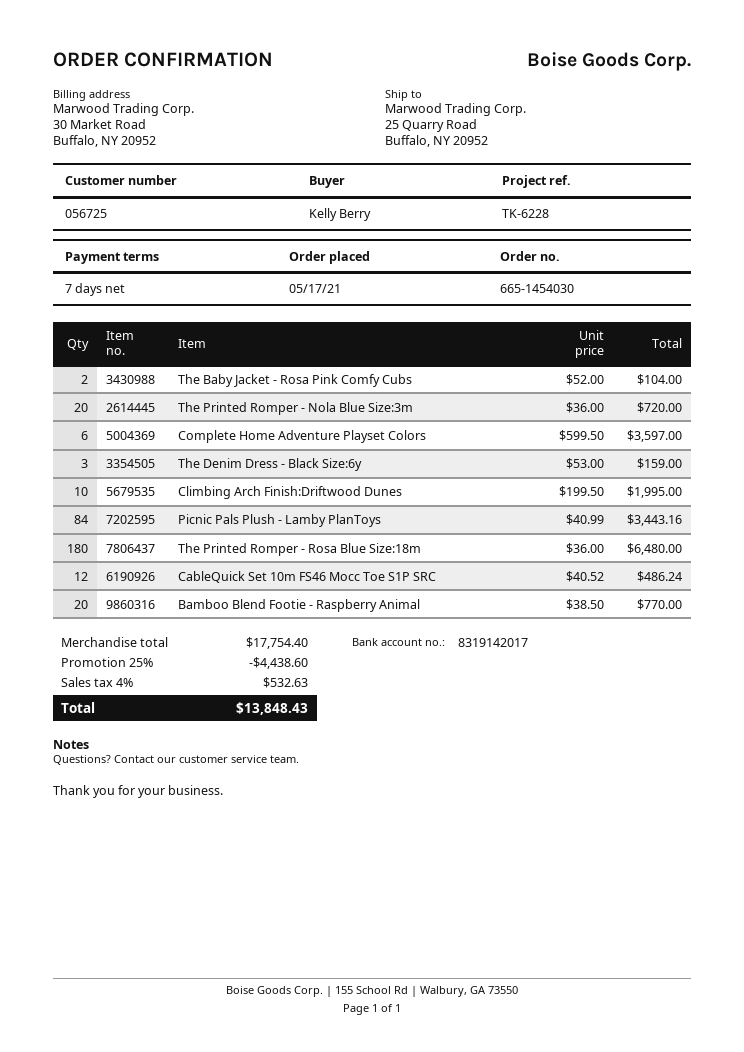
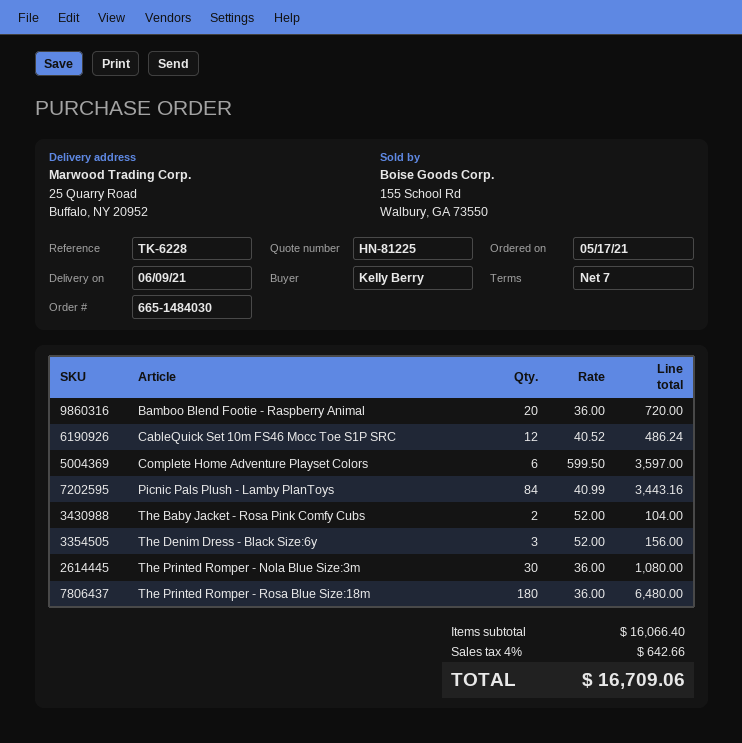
order number: 665-1454030 -> 665-1484030
The Printed Romper - Nola Blue Size:3m: 20 x 36.00 = 720.00 -> 30 x 36.00 = 1080.00
The Denim Dress - Black Size:6y: 3 x 53.00 = 159.00 -> 3 x 52.00 = 156.00
Climbing Arch Finish:Driftwood Dunes: 10 x 199.50 = 1995.00 -> none
Bamboo Blend Footie - Raspberry Animal: 20 x 38.50 = 770.00 -> 20 x 36.00 = 720.00
subtotal: 17754.40 -> 16066.40
discount: 25% = 4438.60 -> none
tax: 4% = 532.63 -> 4% = 642.66
total: 13848.43 -> 16709.06

